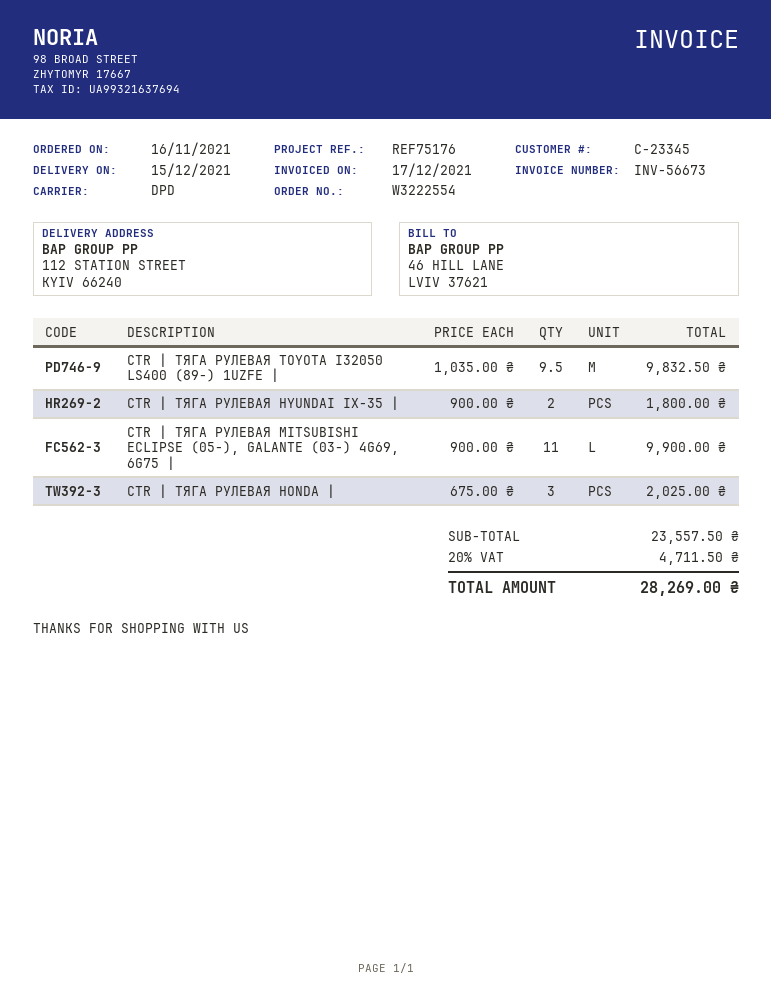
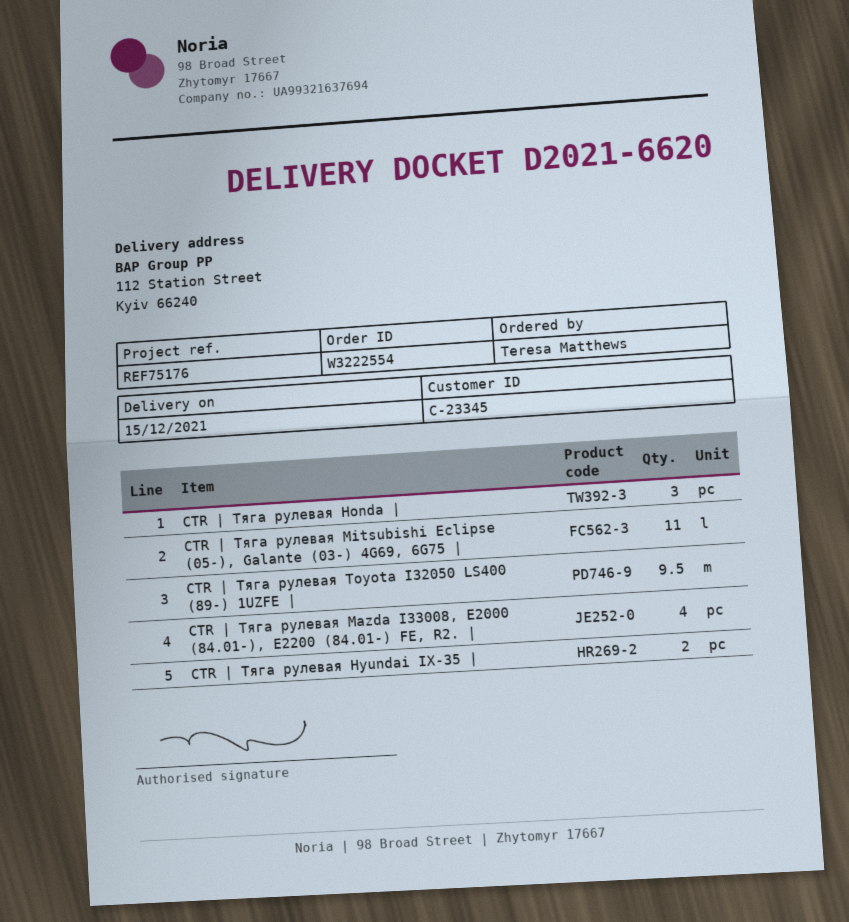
CTR | Тяга рулевая Mazda I33008, E2000 (84.01-), E2200 (84.01-) FE, R2. |: none -> 4

